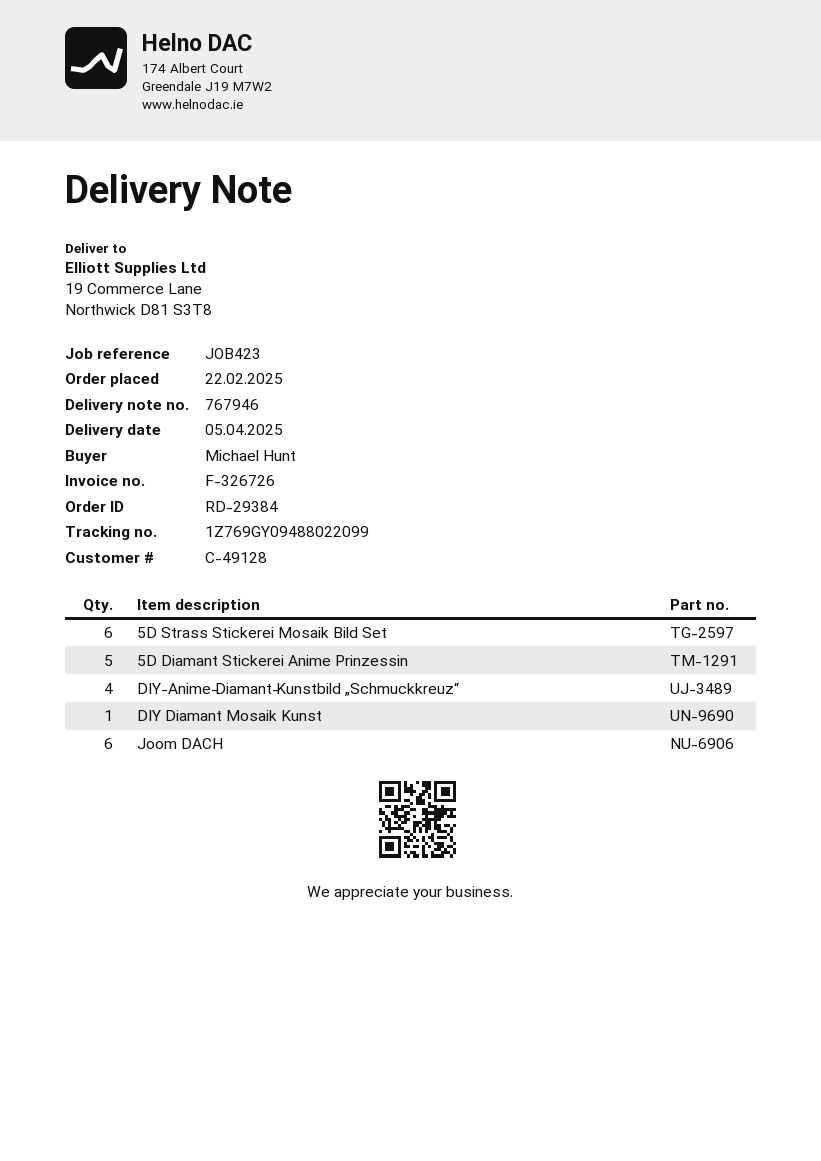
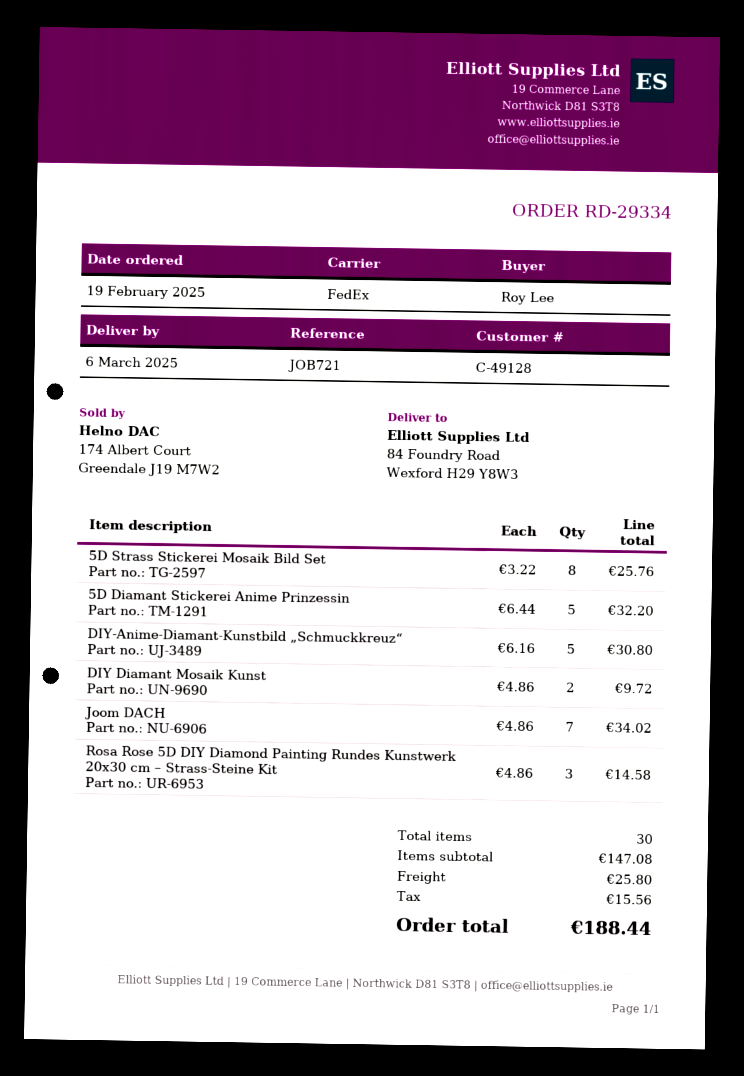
order number: RD-29384 -> RD-29334
order date: 2025-02-22 -> 2025-02-19
delivery date: 2025-04-05 -> 2025-03-06
reference: JOB423 -> JOB721
ordered by: Michael Hunt -> Roy Lee
ship to: 19 Commerce Lane, Northwick D81 S3T8 -> 84 Foundry Road, Wexford H29 Y8W3
5D Strass Stickerei Mosaik Bild Set: 6 -> 8
DIY-Anime‑Diamant‑Kunstbild „Schmuckkreuz“: 4 -> 5
DIY Diamant Mosaik Kunst: 1 -> 2
Joom DACH: 6 -> 7
Rosa Rose 5D DIY Diamond Painting Rundes Kunstwerk 20x30 cm – Strass-Steine Kit: none -> 3

